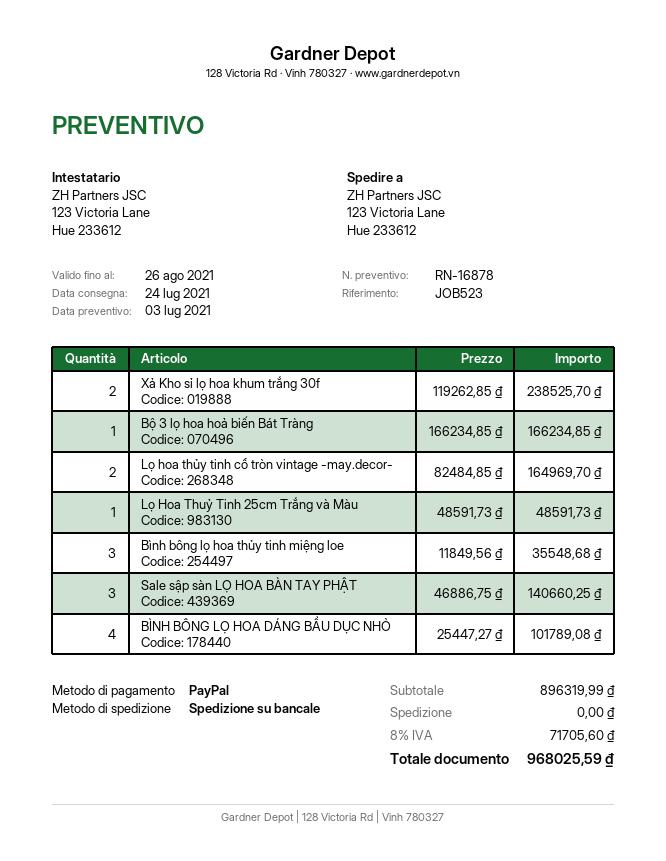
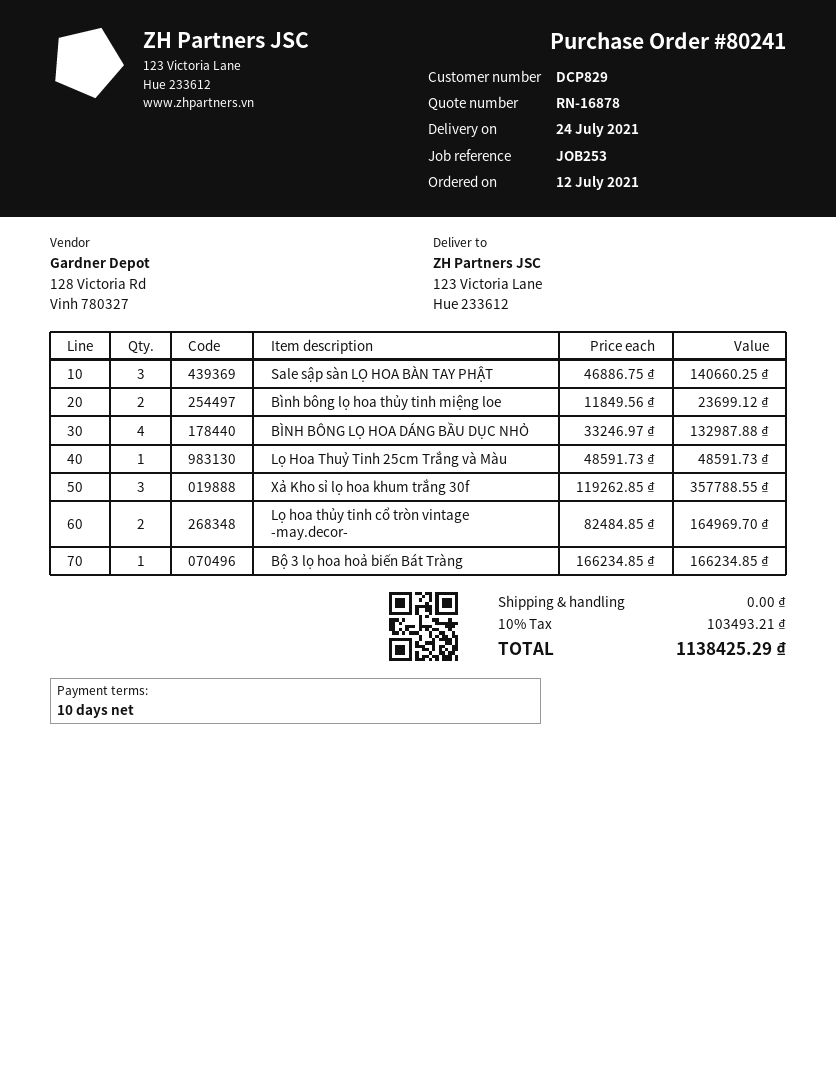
reference: JOB523 -> JOB253
Xả Kho sỉ lọ hoa khum trắng 30f: 2 x 119262.85 = 238525.70 -> 3 x 119262.85 = 357788.55
Bình bông lọ hoa thủy tinh miệng loe: 3 x 11849.56 = 35548.68 -> 2 x 11849.56 = 23699.12
BÌNH BÔNG LỌ HOA DÁNG BẦU DỤC NHỎ: 4 x 25447.27 = 101789.08 -> 4 x 33246.97 = 132987.88
tax: 8% = 71705.60 -> 10% = 103493.21
total: 968025.59 -> 1138425.29

